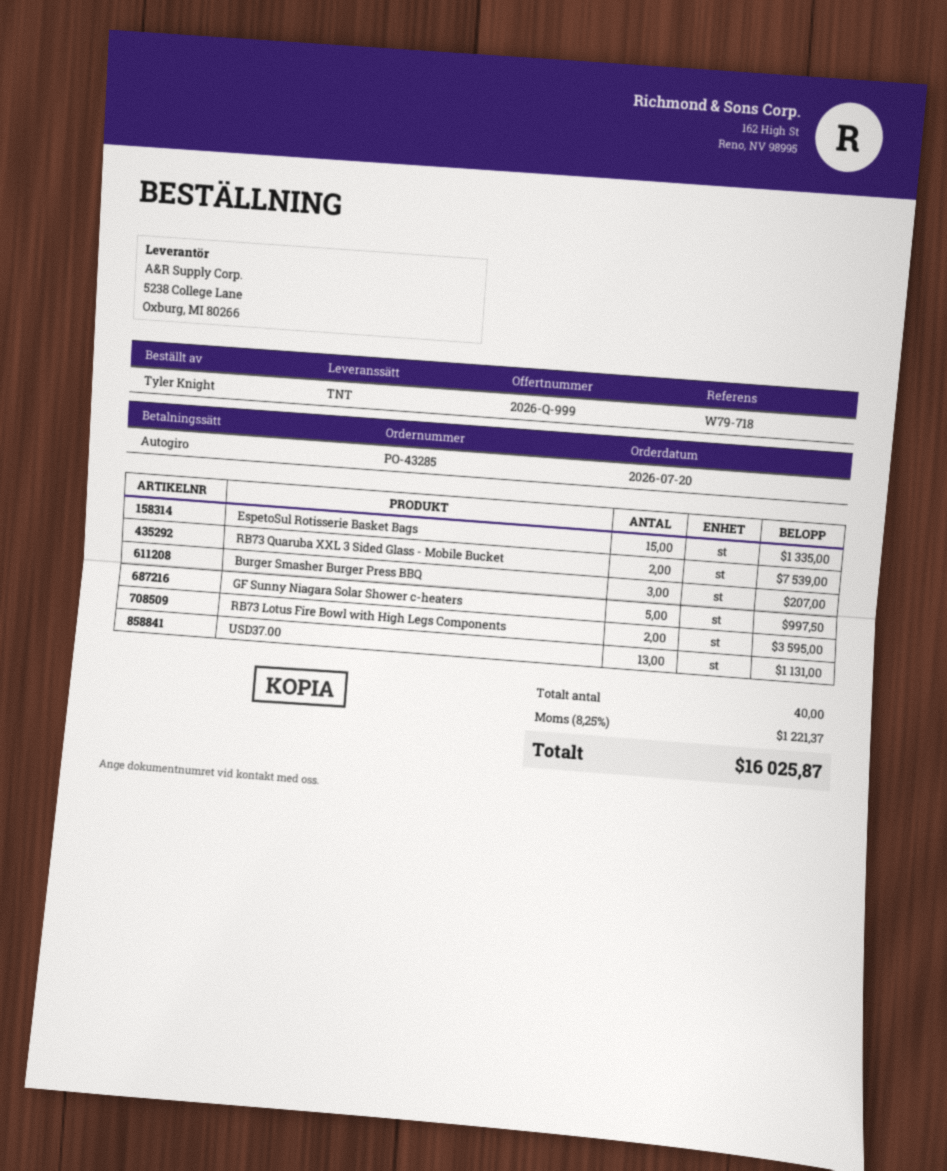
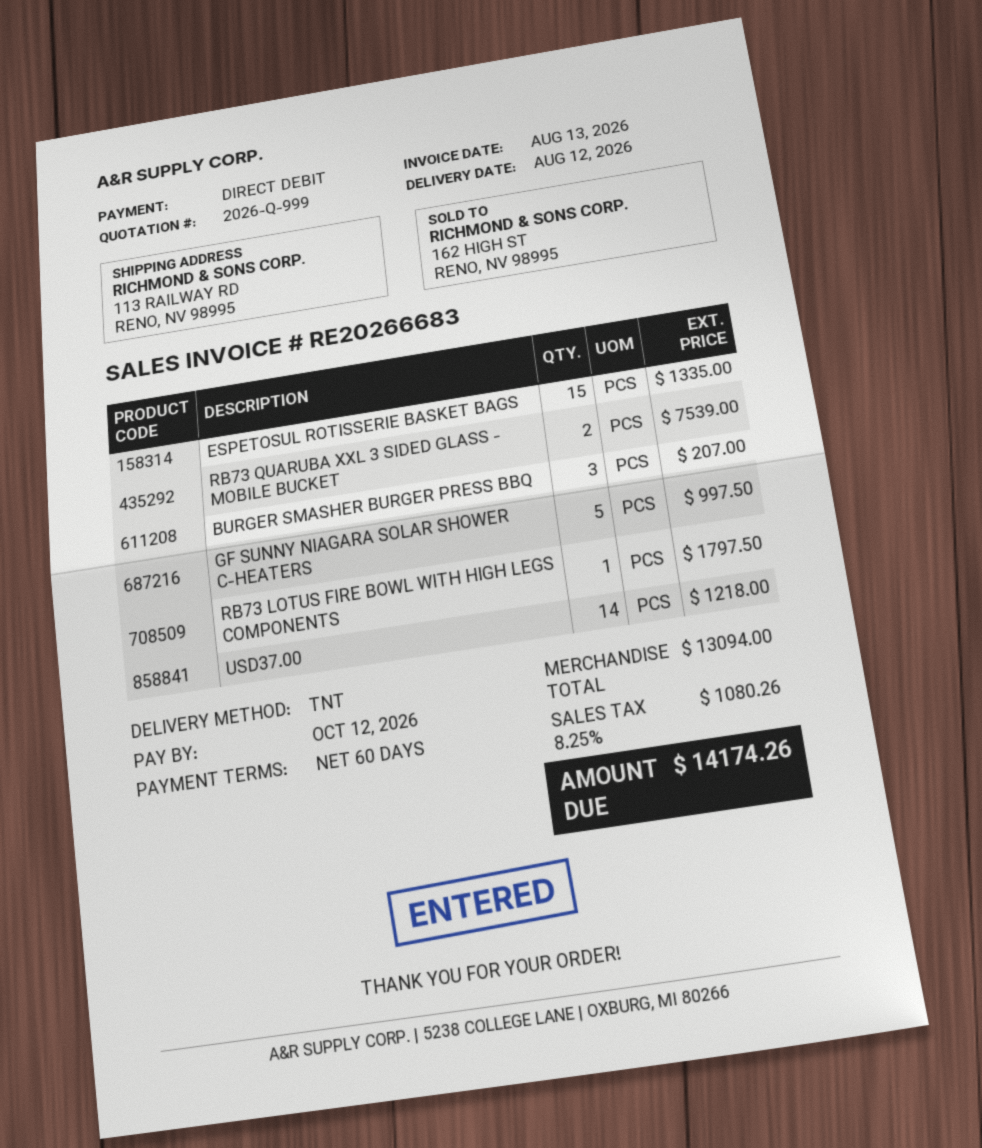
RB73 Lotus Fire Bowl with High Legs Components: 2 for 3595.00 -> 1 for 1797.50
USD37.00: 13 for 1131.00 -> 14 for 1218.00
tax: 8.25% = 1221.37 -> 8.25% = 1080.26
total: 16025.87 -> 14174.26

